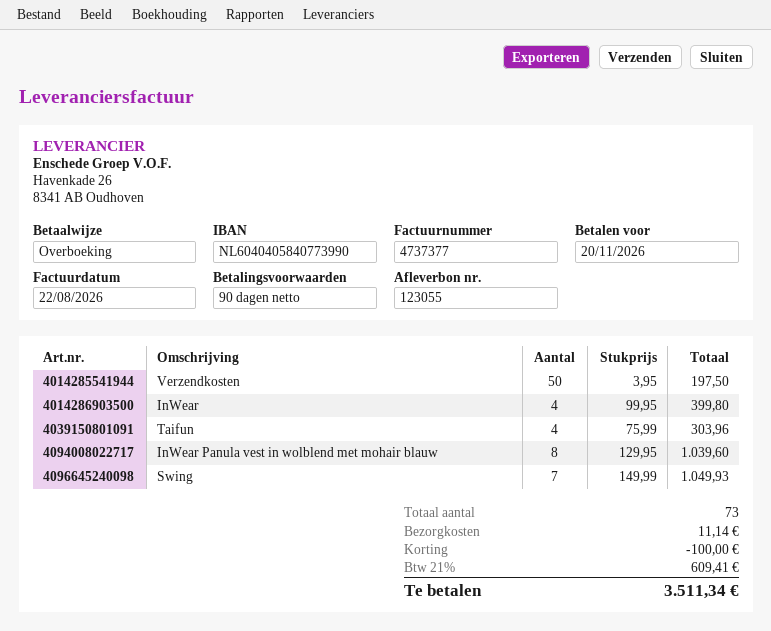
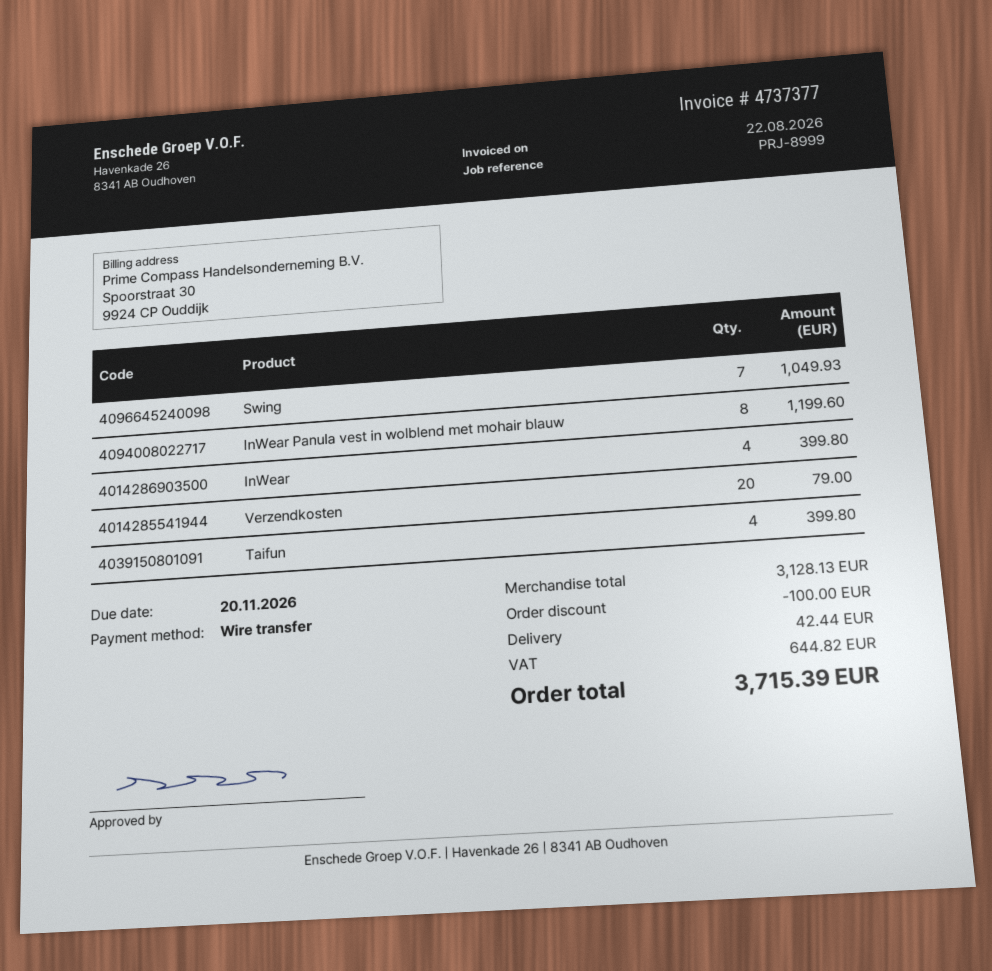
Verzendkosten: 50 for 197.50 -> 20 for 79.00
Taifun: 4 for 303.96 -> 4 for 399.80
InWear Panula vest in wolblend met mohair blauw: 8 for 1039.60 -> 8 for 1199.60
shipping: 11.14 -> 42.44
tax: 609.41 -> 644.82
total: 3511.34 -> 3715.39

